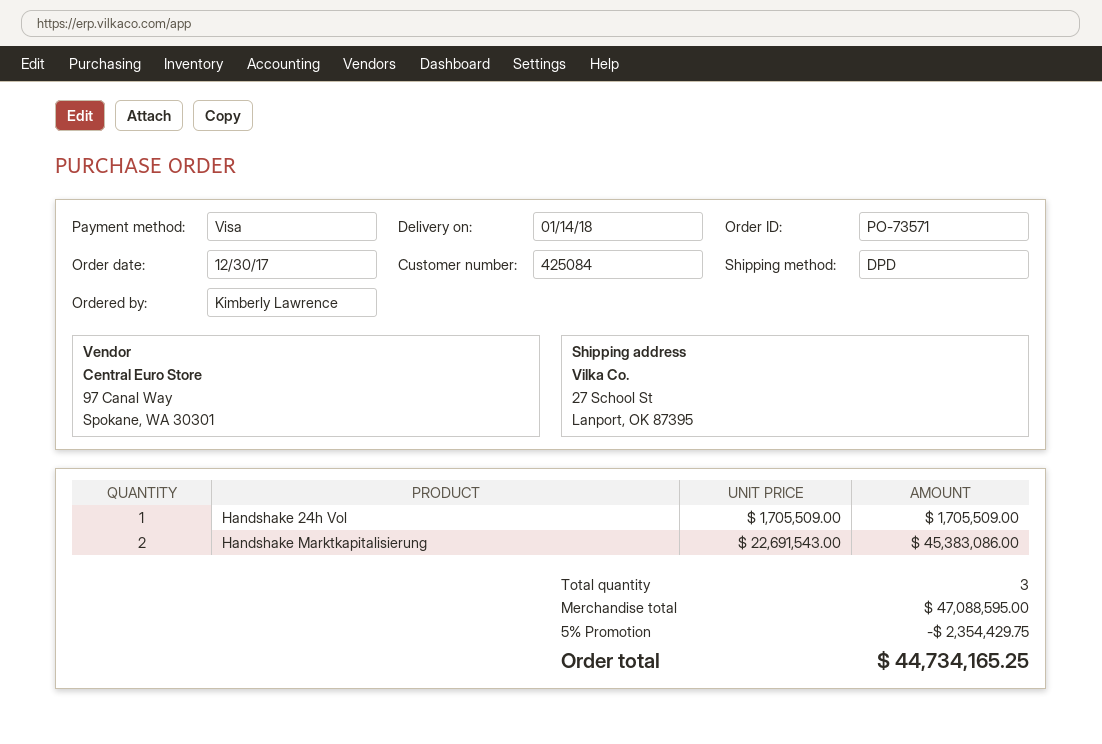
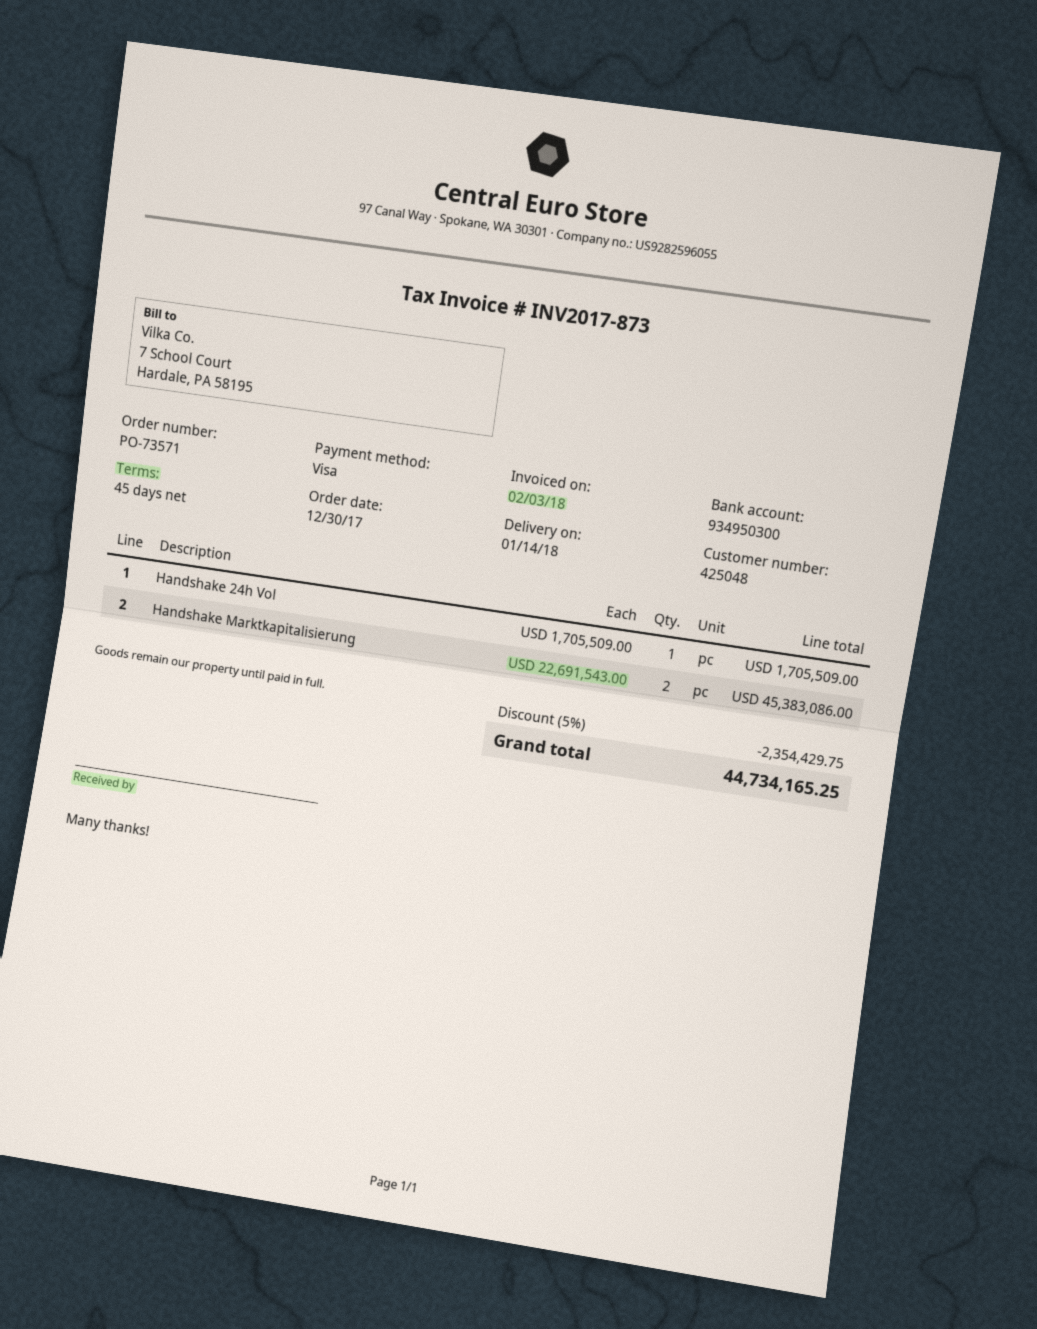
customer number: 425084 -> 425048

